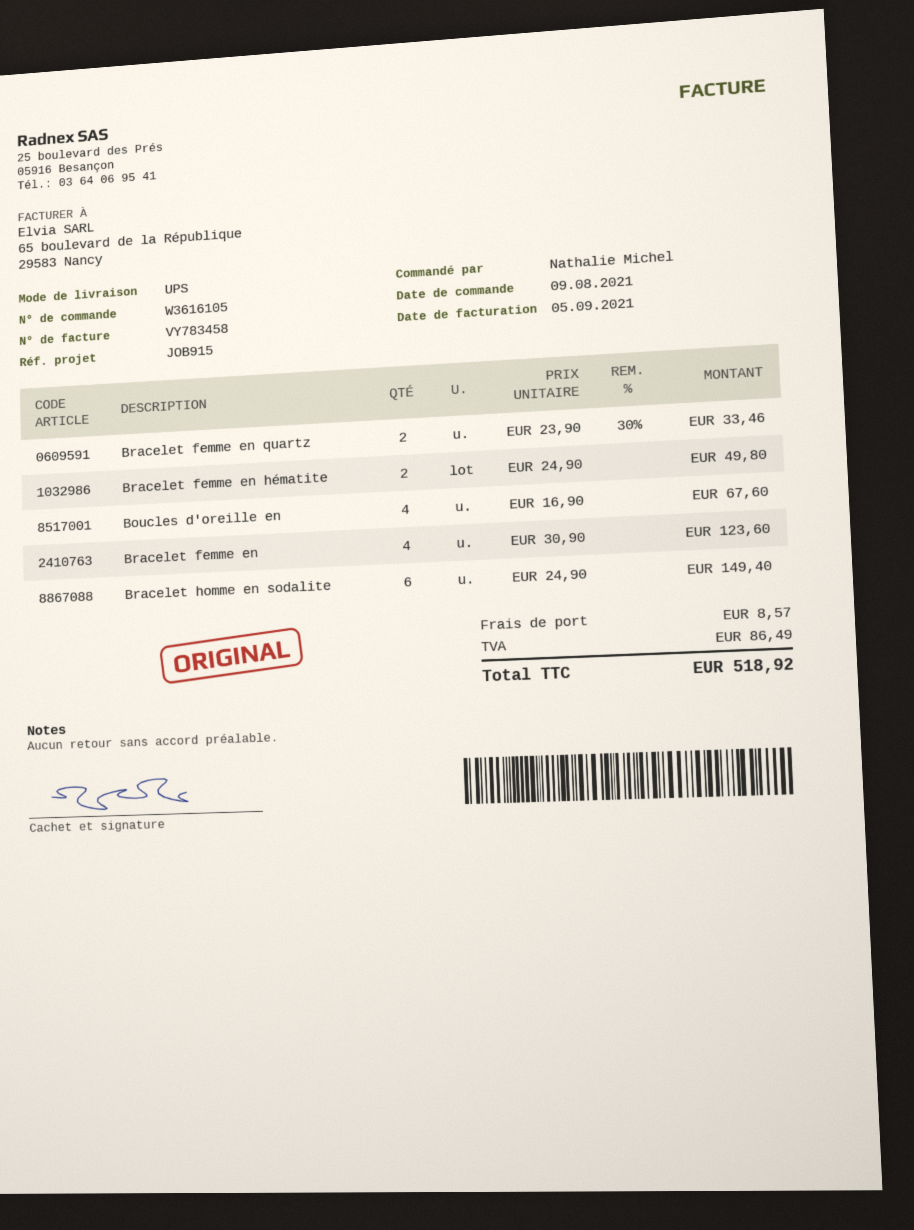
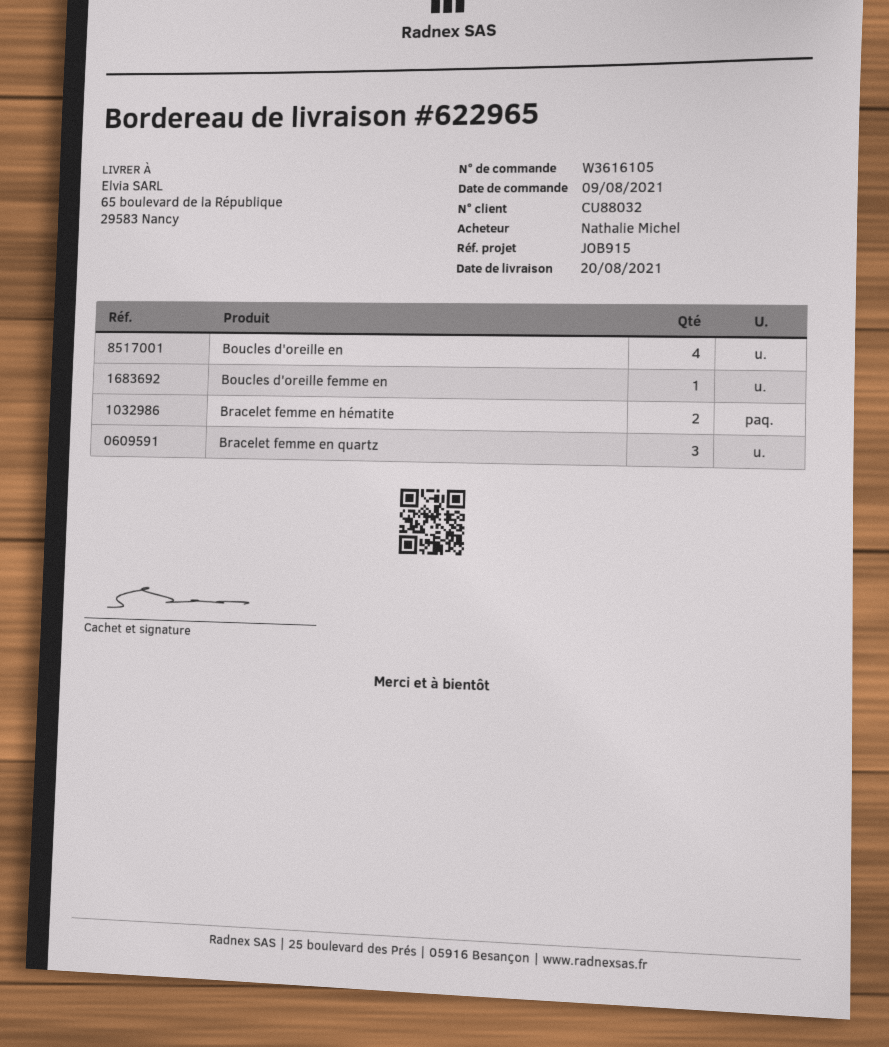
Bracelet femme en quartz: 2 -> 3
Bracelet femme en: 4 -> none
Bracelet homme en sodalite: 6 -> none
Boucles d'oreille femme en: none -> 1

